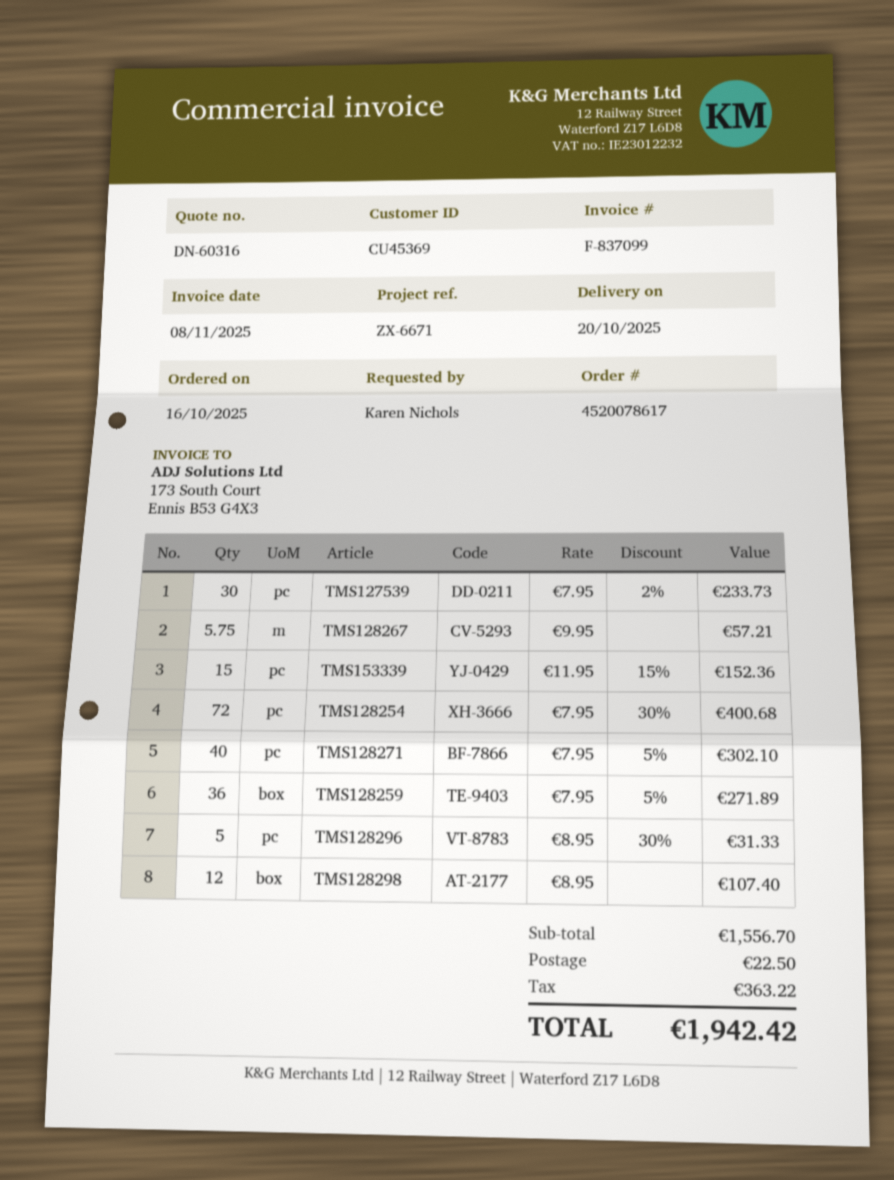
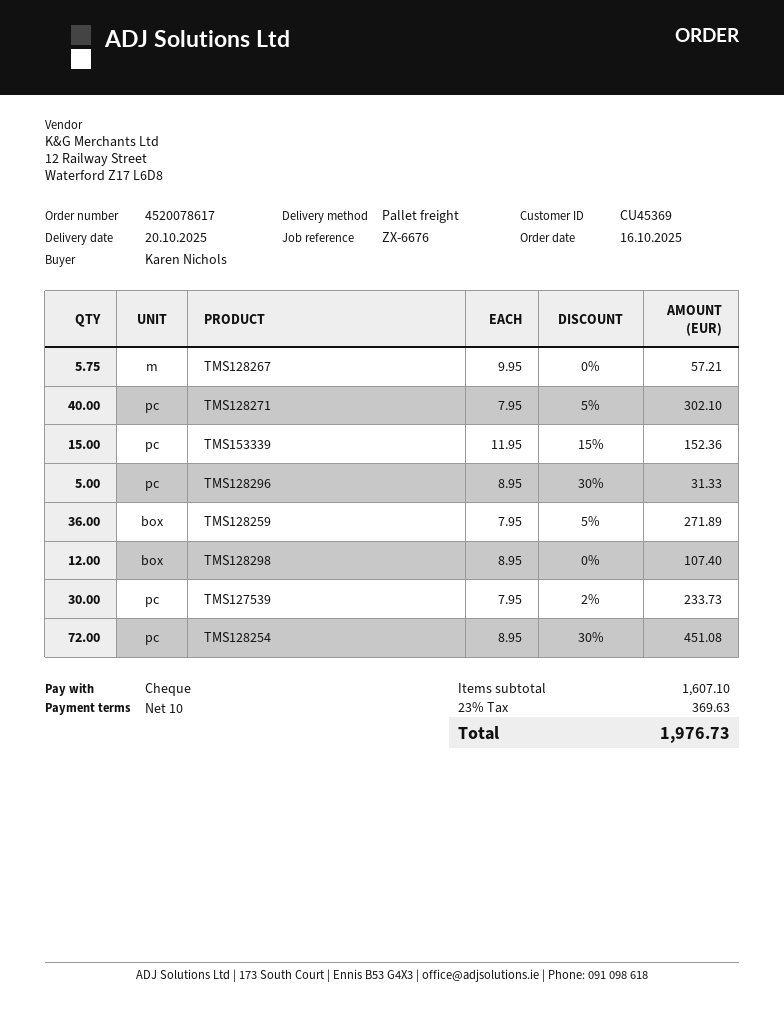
reference: ZX-6671 -> ZX-6676
TMS128254: 72 x 7.95 - 30% = 400.68 -> 72 x 8.95 - 30% = 451.08
subtotal: 1556.70 -> 1607.10
shipping: 22.50 -> none
tax: 363.22 -> 369.63
total: 1942.42 -> 1976.73

